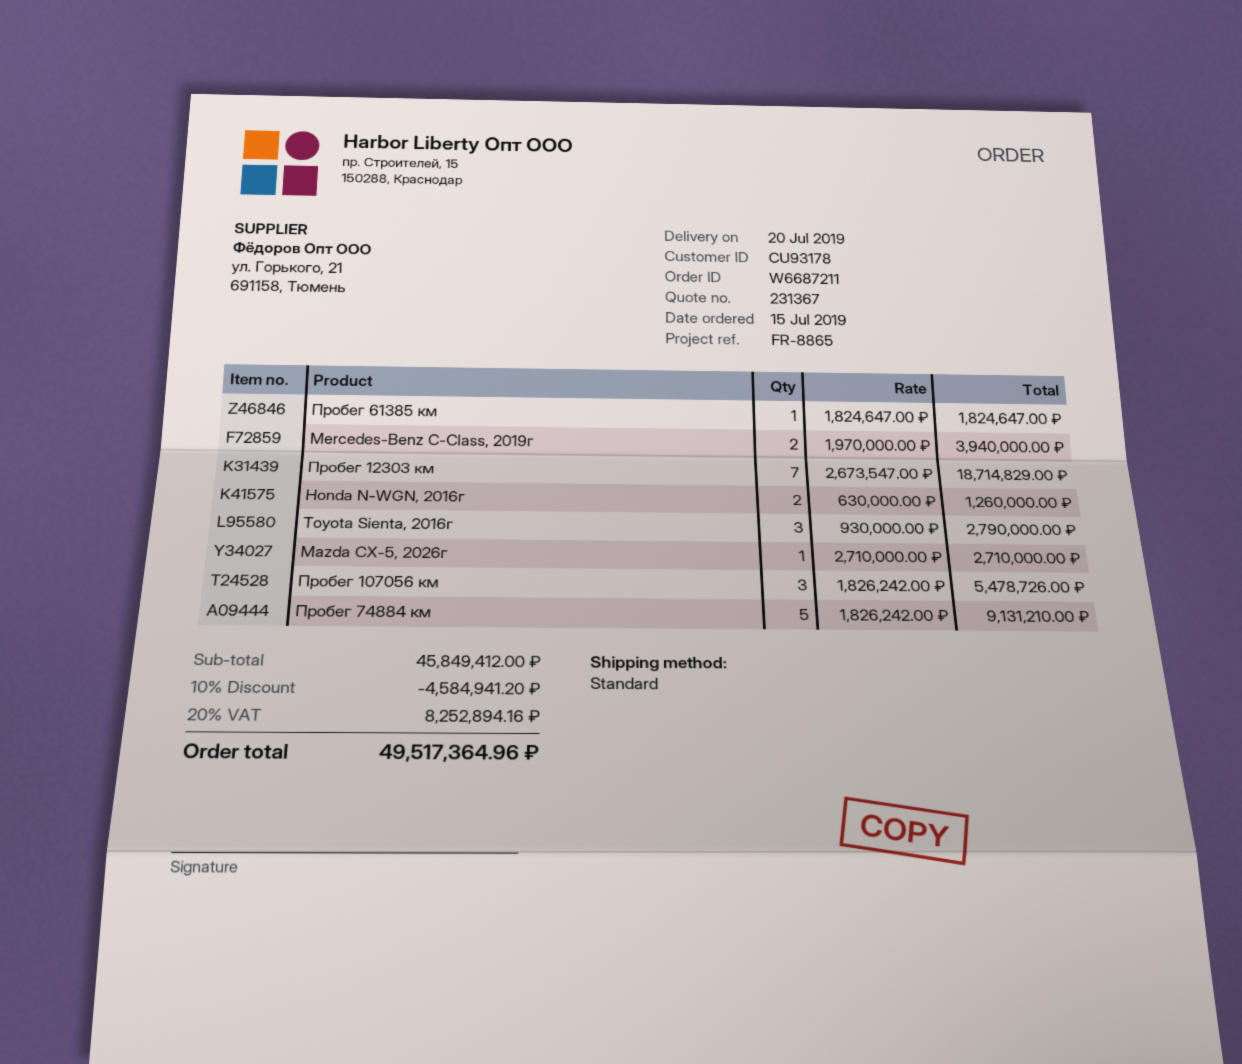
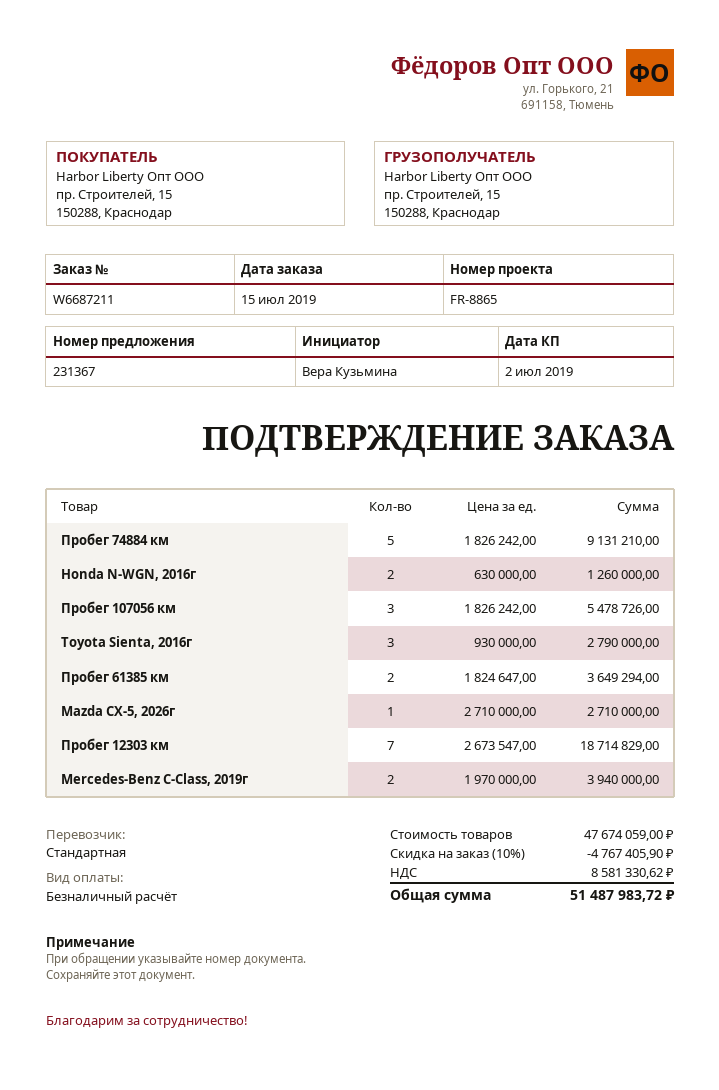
Пробег 61385 км: 1 x 1824647.00 = 1824647.00 -> 2 x 1824647.00 = 3649294.00
subtotal: 45849412.00 -> 47674059.00
discount: 10% = 4584941.20 -> 10% = 4767405.90
tax: 8252894.16 -> 8581330.62
total: 49517364.96 -> 51487983.72

